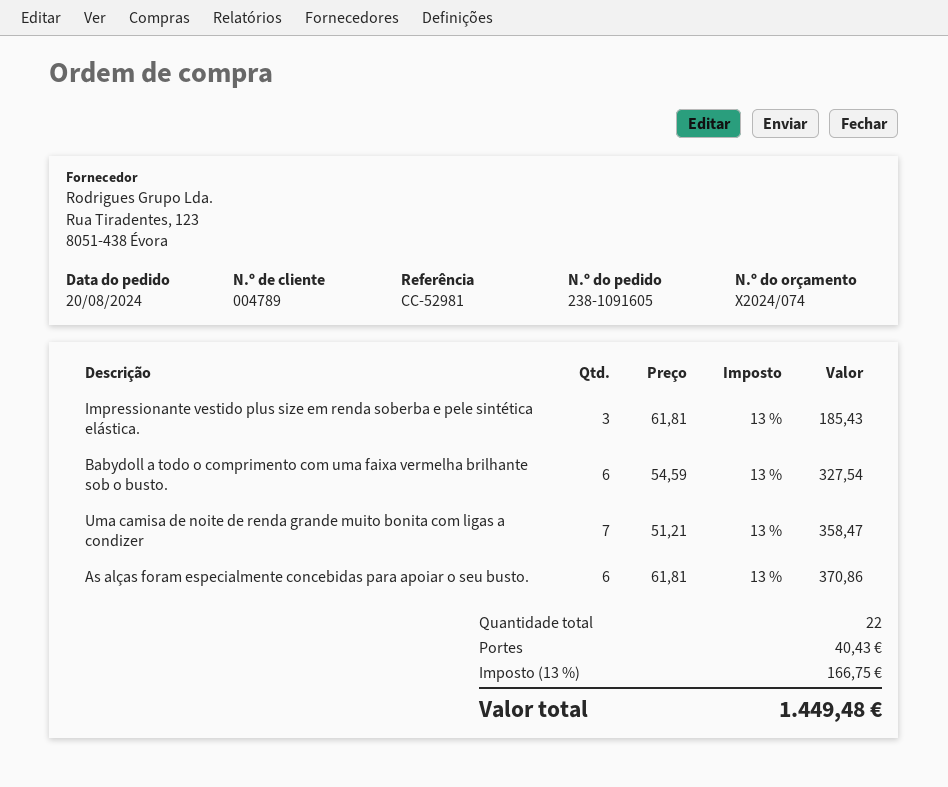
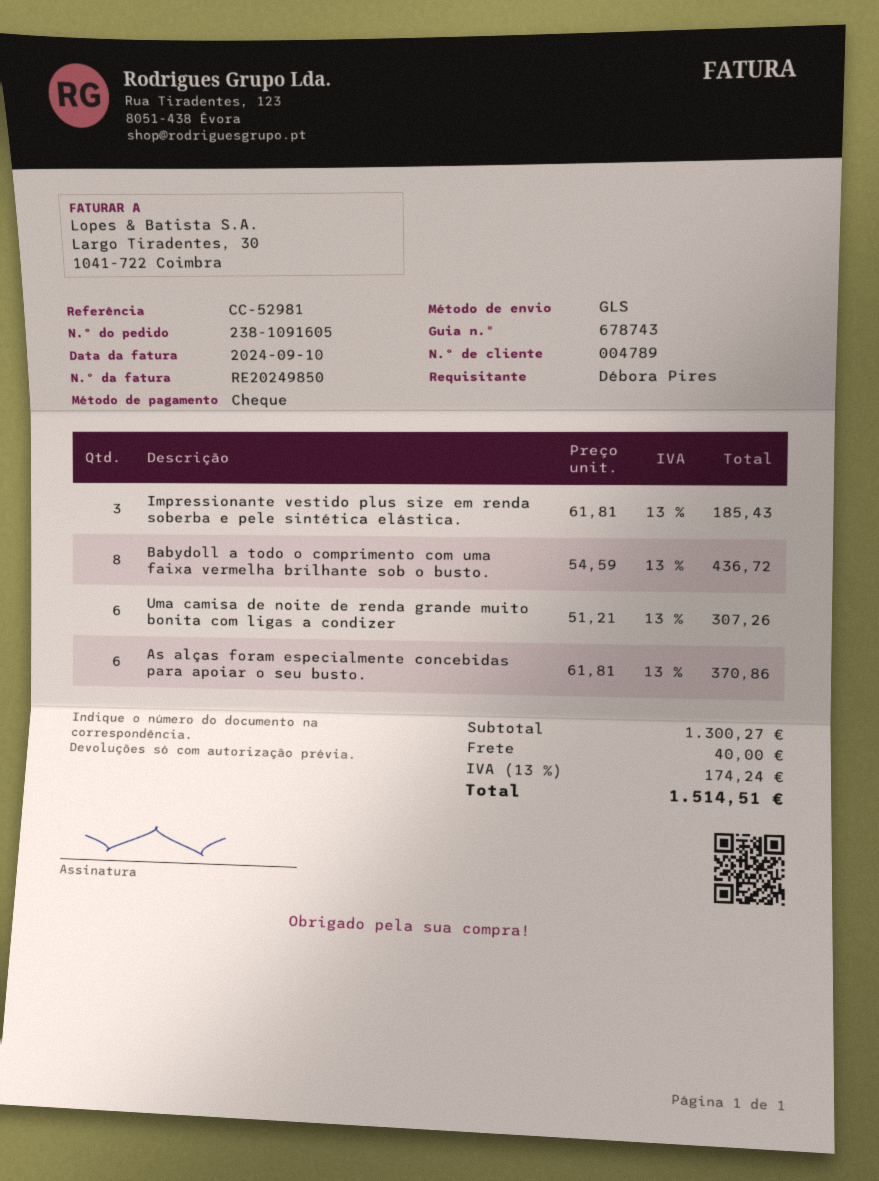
Babydoll a todo o comprimento com uma faixa vermelha brilhante sob o busto.: 6 x 54.59 = 327.54 -> 8 x 54.59 = 436.72
Uma camisa de noite de renda grande muito bonita com ligas a condizer: 7 x 51.21 = 358.47 -> 6 x 51.21 = 307.26
shipping: 40.43 -> 40.00
tax: 13% = 166.75 -> 13% = 174.24
total: 1449.48 -> 1514.51

